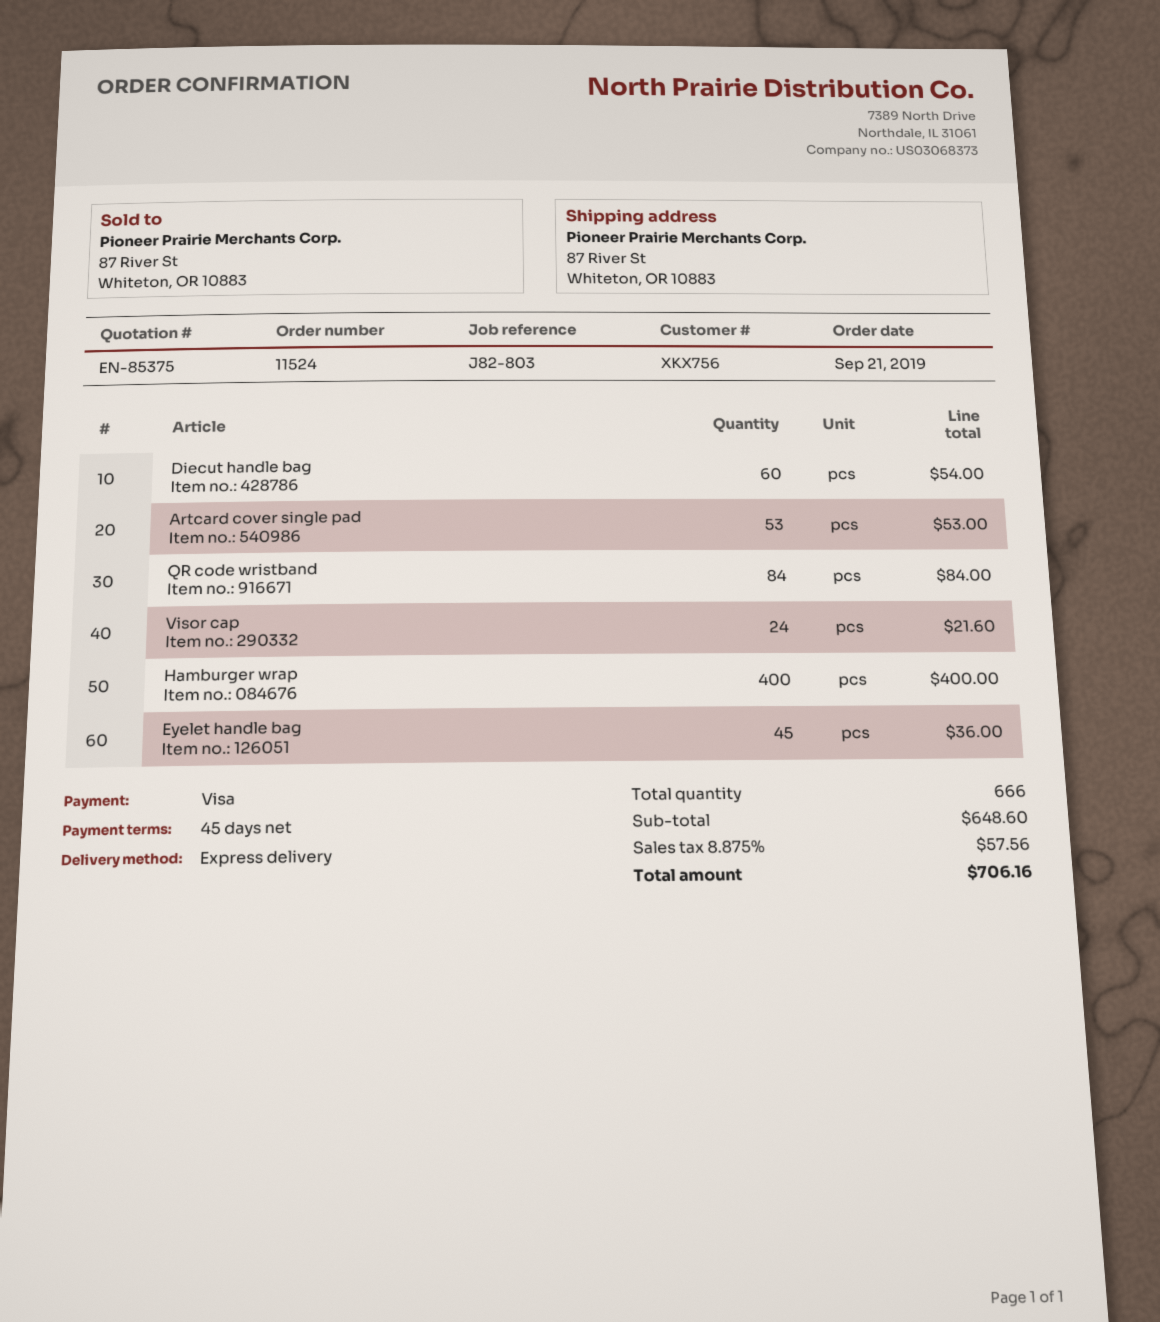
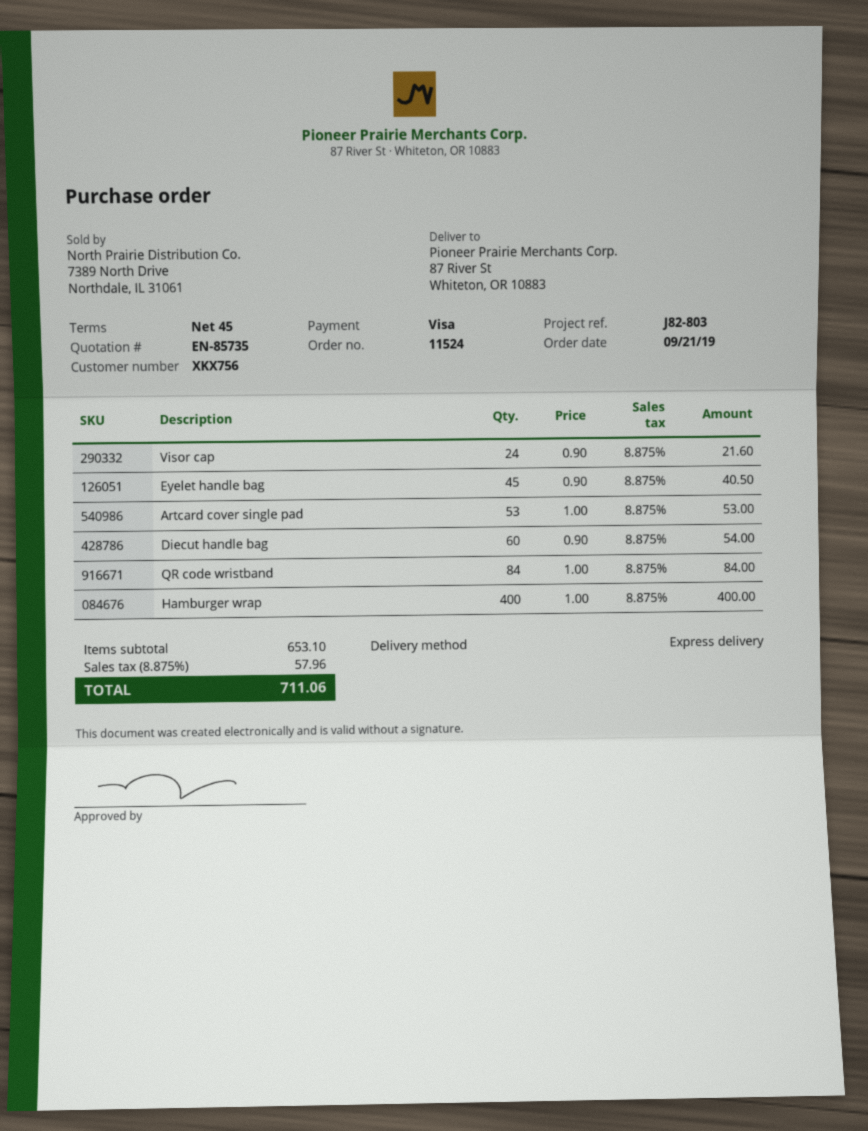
quote number: EN-85375 -> EN-85735
Eyelet handle bag: 45 for 36.00 -> 45 for 40.50
subtotal: 648.60 -> 653.10
tax: 8.875% = 57.56 -> 8.875% = 57.96
total: 706.16 -> 711.06

